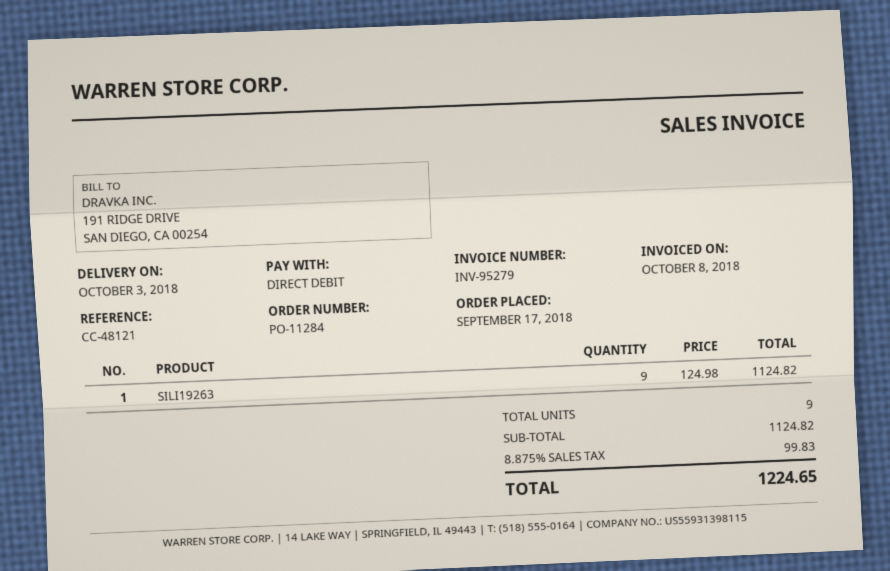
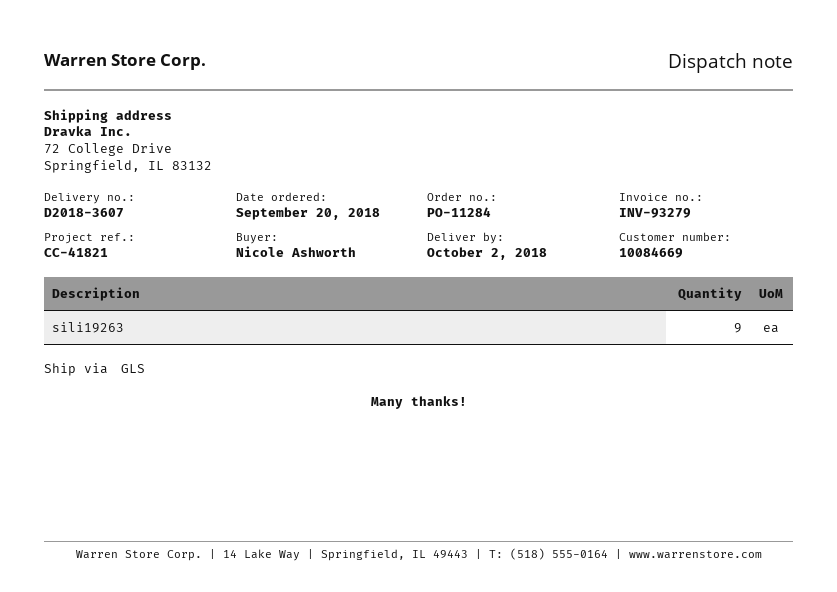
order date: 2018-09-17 -> 2018-09-20
delivery date: 2018-10-03 -> 2018-10-02
invoice number: INV-95279 -> INV-93279
reference: CC-48121 -> CC-41821

